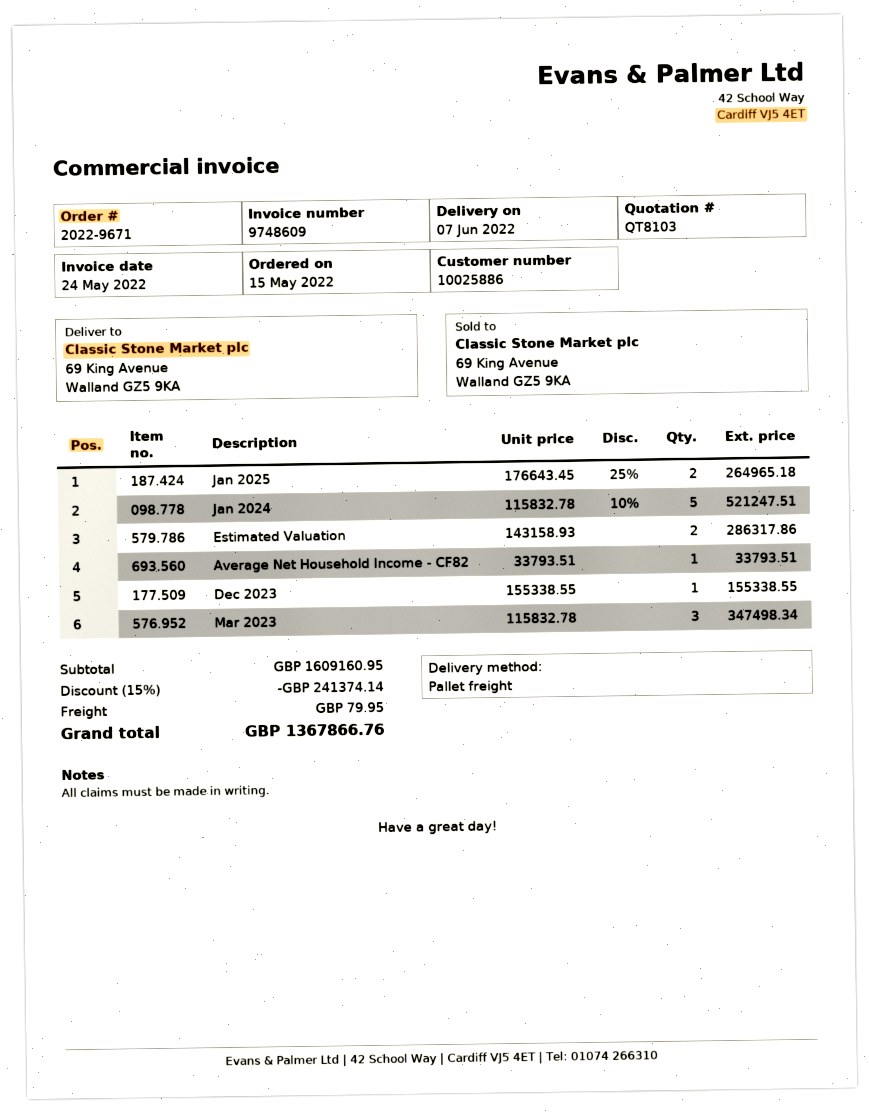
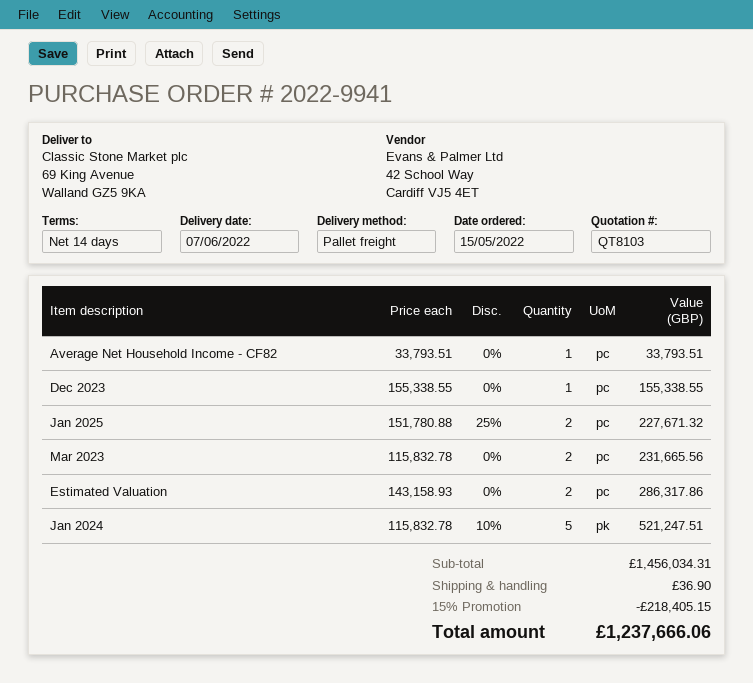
order number: 2022-9671 -> 2022-9941
Jan 2025: 2 x 176643.45 - 25% = 264965.18 -> 2 x 151780.88 - 25% = 227671.32
Mar 2023: 3 x 115832.78 = 347498.34 -> 2 x 115832.78 = 231665.56
subtotal: 1609160.95 -> 1456034.31
discount: 15% = 241374.14 -> 15% = 218405.15
shipping: 79.95 -> 36.90
total: 1367866.76 -> 1237666.06

